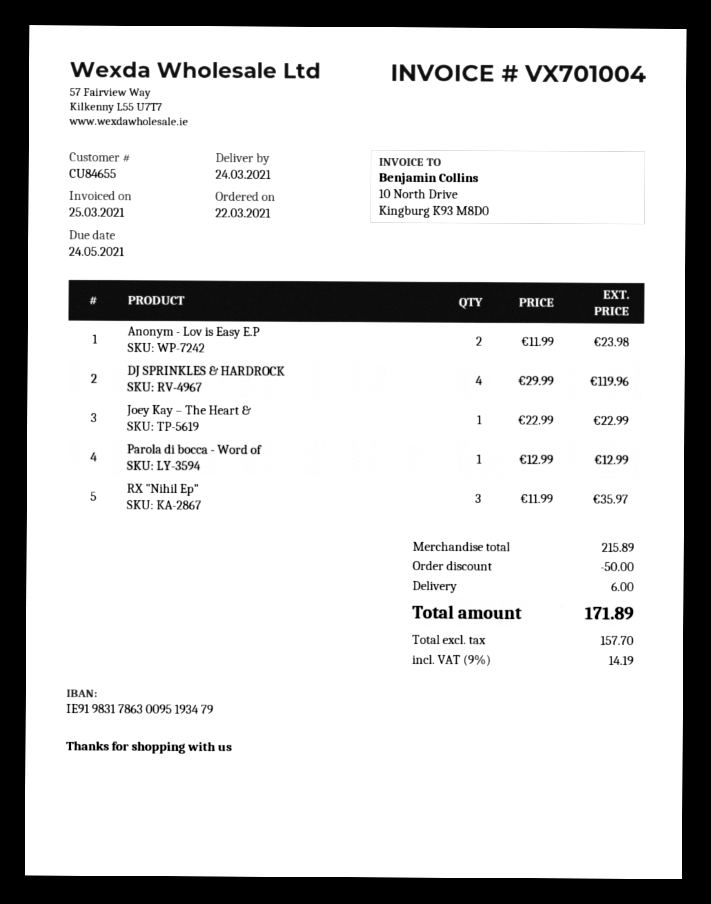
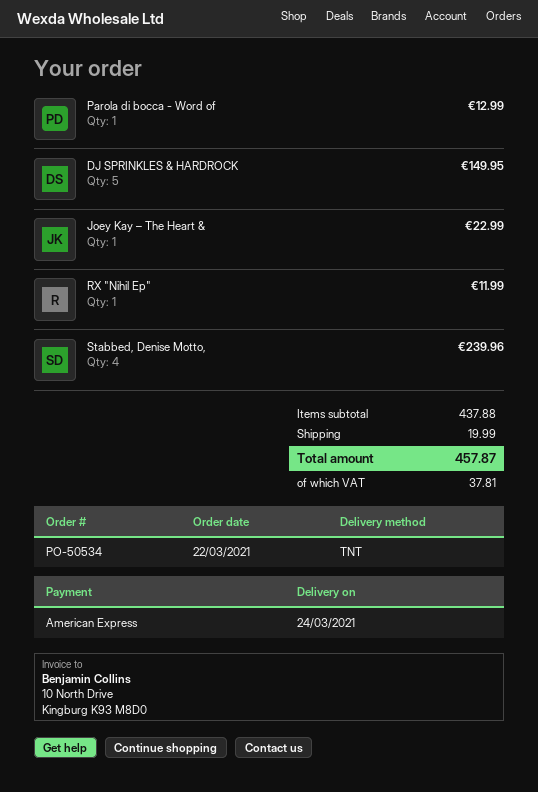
Anonym - Lov is Easy E.P: 2 for 23.98 -> none
DJ SPRINKLES & HARDROCK: 4 for 119.96 -> 5 for 149.95
RX "Nihil Ep": 3 for 35.97 -> 1 for 11.99
Stabbed, Denise Motto,: none -> 4 for 239.96
subtotal: 215.89 -> 437.88
discount: 50.00 -> none
shipping: 6.00 -> 19.99
tax: 14.19 -> 37.81
total: 171.89 -> 457.87

